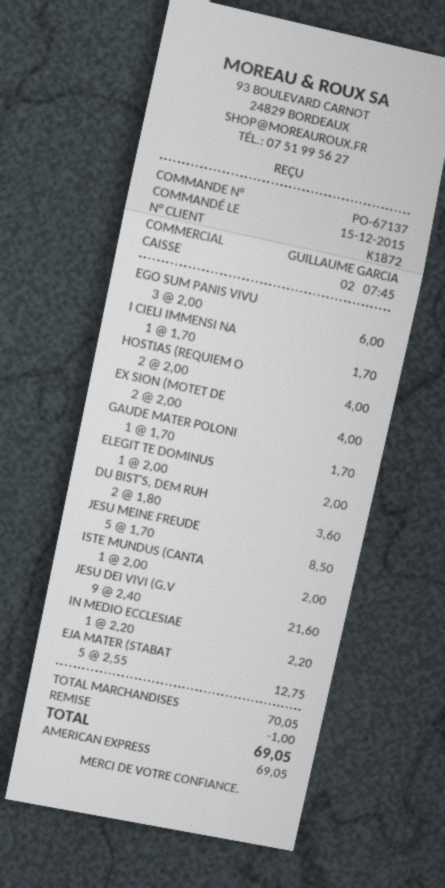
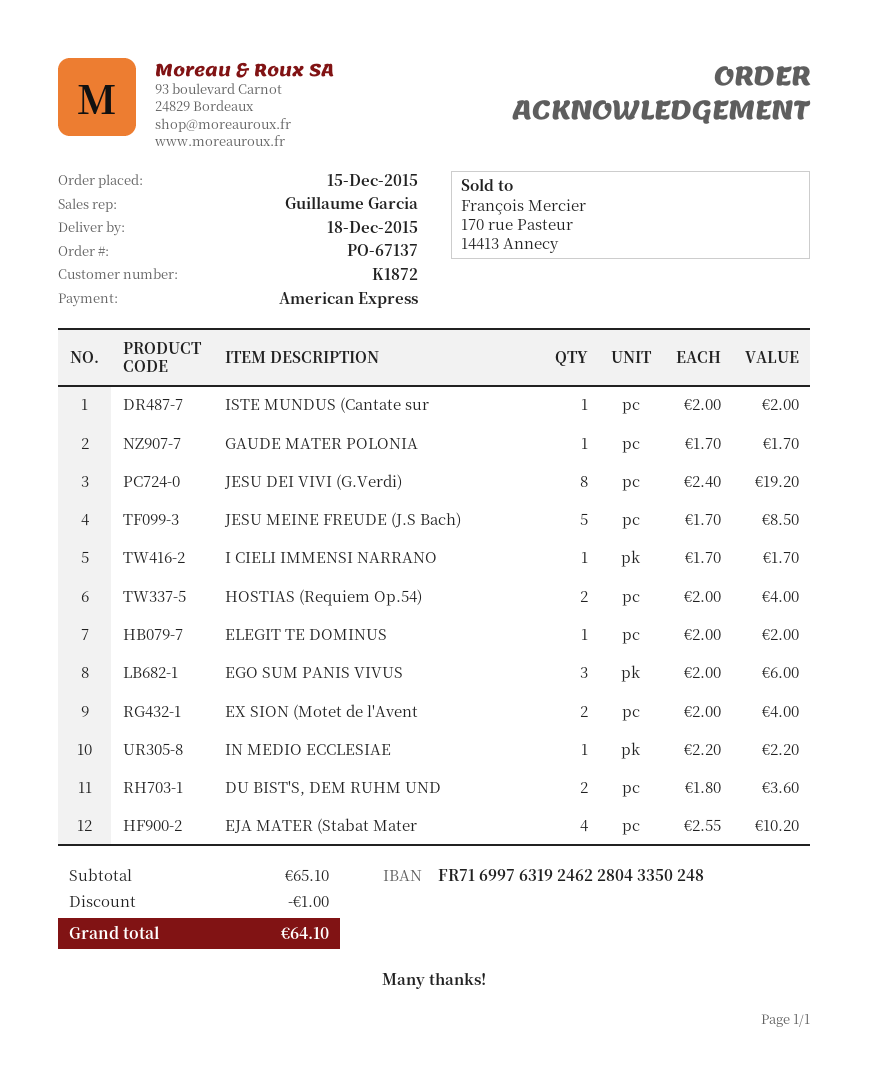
JESU DEI VIVI (G.V: 9 x 2.40 = 21.60 -> 8 x 2.40 = 19.20
EJA MATER (STABAT: 5 x 2.55 = 12.75 -> 4 x 2.55 = 10.20
subtotal: 70.05 -> 65.10
total: 69.05 -> 64.10

